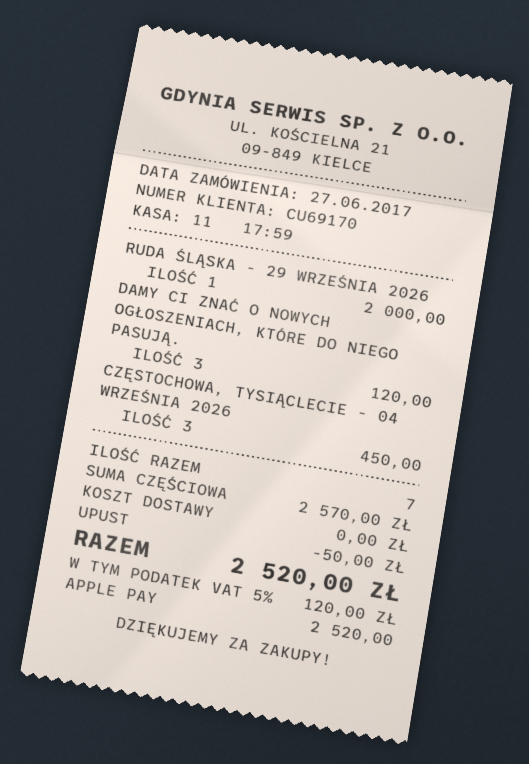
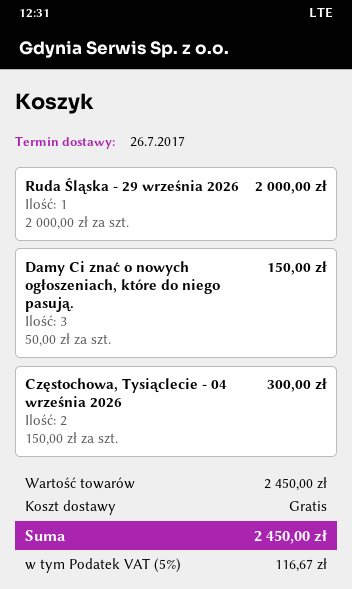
DAMY CI ZNAĆ O NOWYCH OGŁOSZENIACH, KTÓRE DO NIEGO PASUJĄ.: 3 for 120.00 -> 3 for 150.00
CZĘSTOCHOWA, TYSIĄCLECIE - 04 WRZEŚNIA 2026: 3 for 450.00 -> 2 for 300.00
subtotal: 2570.00 -> 2450.00
discount: 50.00 -> none
tax: 5% = 120.00 -> 5% = 116.67
total: 2520.00 -> 2450.00

